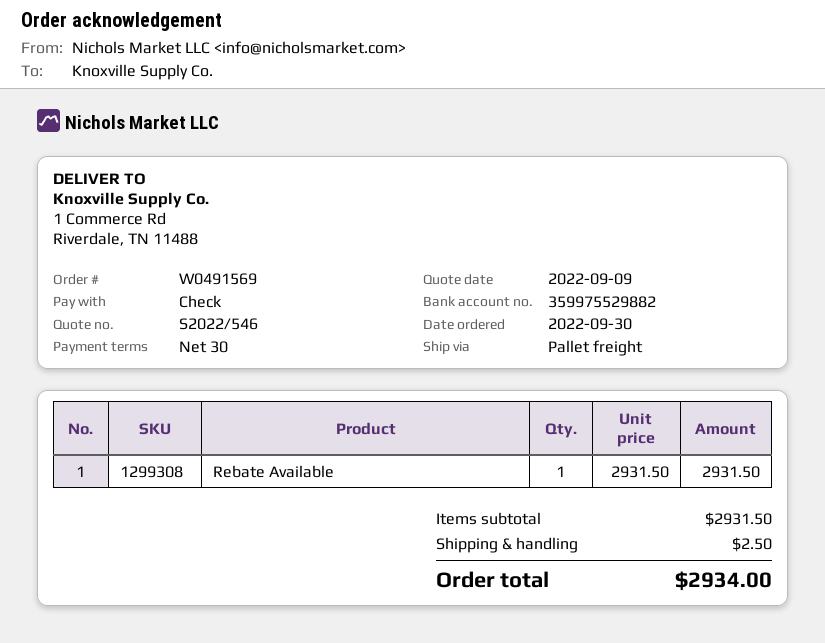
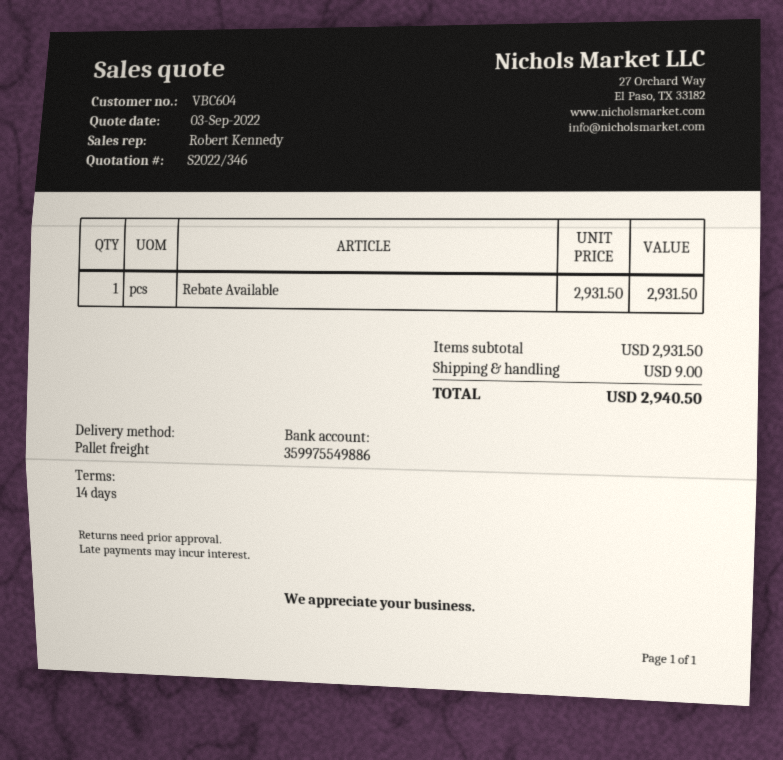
quote number: S2022/546 -> S2022/346
quote date: 2022-09-09 -> 2022-09-03
payment terms: 30 days -> 14 days
bank account: 359975529882 -> 359975549886
shipping: 2.50 -> 9.00
total: 2934.00 -> 2940.50

